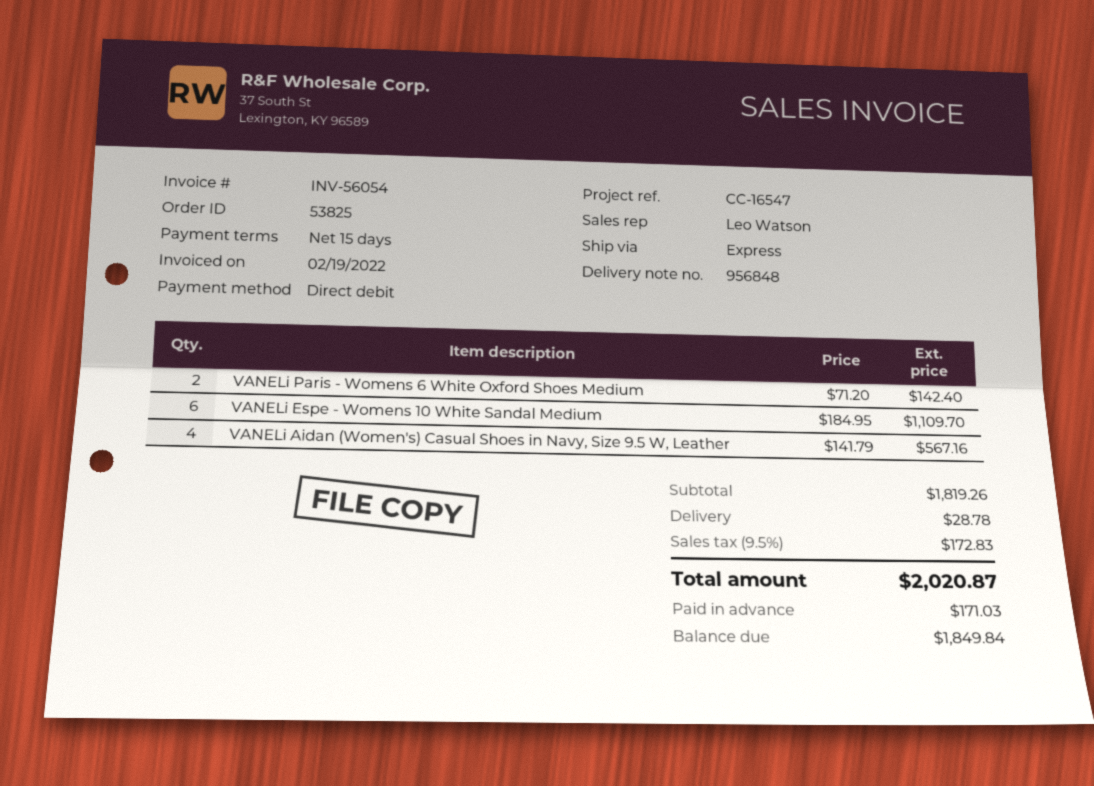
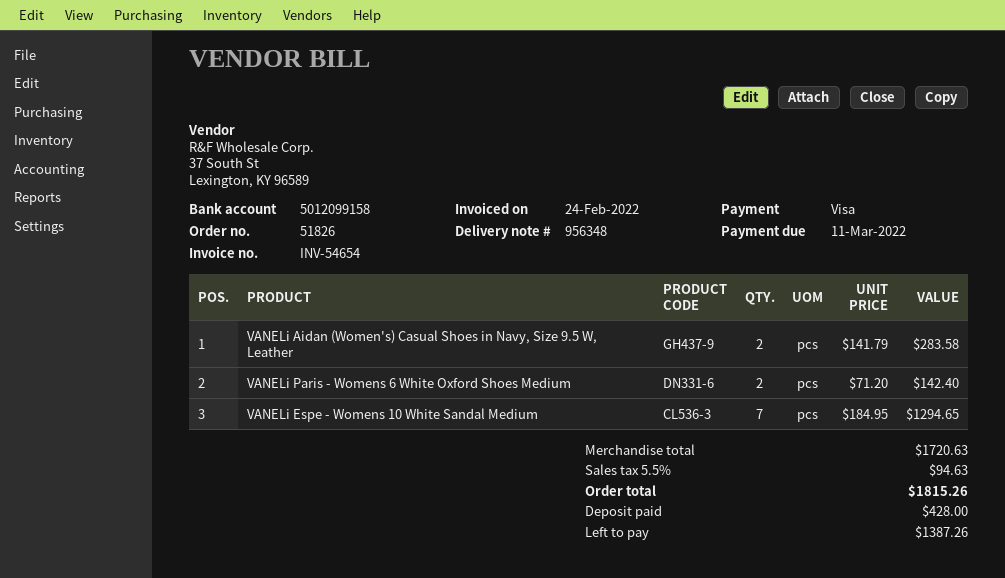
order number: 53825 -> 51826
delivery note number: 956848 -> 956348
invoice number: INV-56054 -> INV-54654
invoice date: 2022-02-19 -> 2022-02-24
payment method: direct debit -> Visa
VANELi Espe - Womens 10 White Sandal Medium: 6 x 184.95 = 1109.70 -> 7 x 184.95 = 1294.65
VANELi Aidan (Women's) Casual Shoes in Navy, Size 9.5 W, Leather: 4 x 141.79 = 567.16 -> 2 x 141.79 = 283.58
subtotal: 1819.26 -> 1720.63
shipping: 28.78 -> none
tax: 9.5% = 172.83 -> 5.5% = 94.63
total: 2020.87 -> 1815.26
deposit: 171.03 -> 428.00
balance: 1849.84 -> 1387.26

